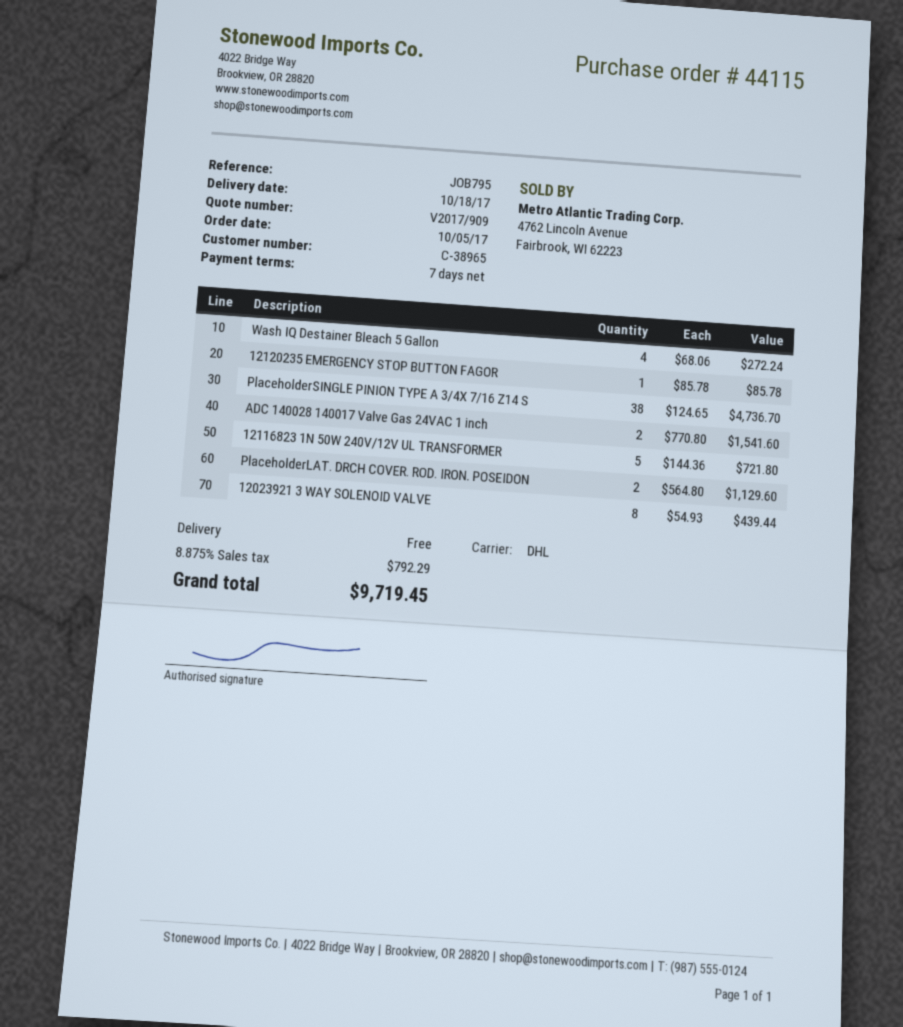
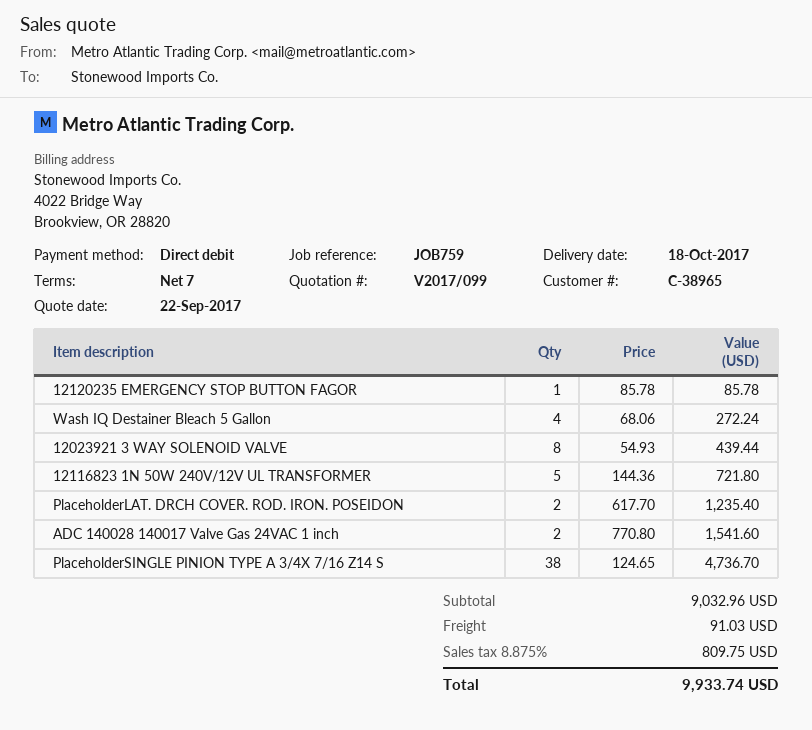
quote number: V2017/909 -> V2017/099
reference: JOB795 -> JOB759
PlaceholderLAT. DRCH COVER. ROD. IRON. POSEIDON: 2 x 564.80 = 1129.60 -> 2 x 617.70 = 1235.40
shipping: 0.00 -> 91.03
tax: 8.875% = 792.29 -> 8.875% = 809.75
total: 9719.45 -> 9933.74

